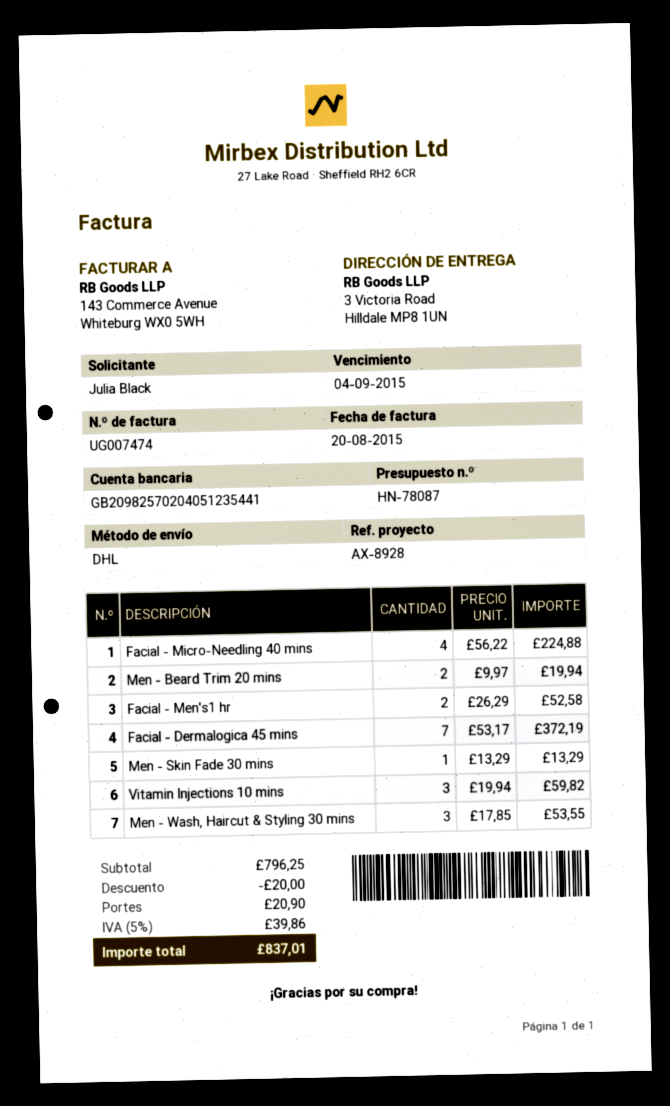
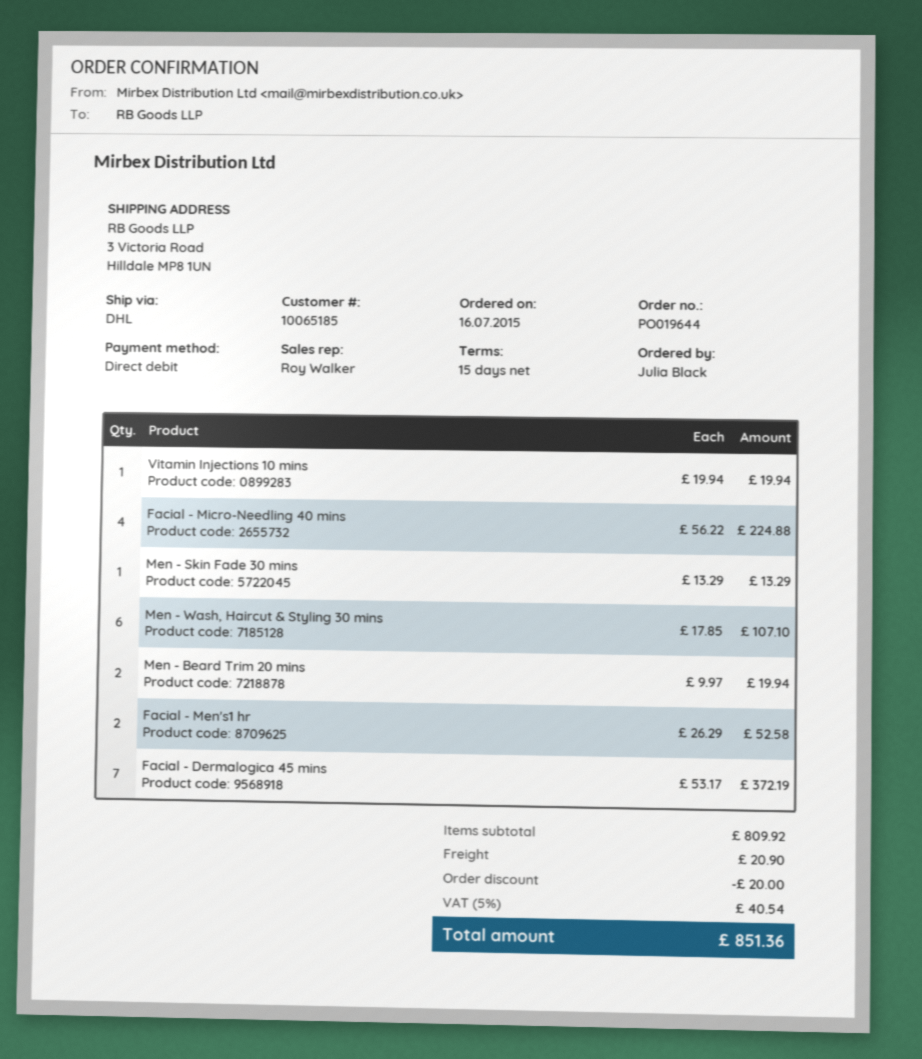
Vitamin Injections 10 mins: 3 x 19.94 = 59.82 -> 1 x 19.94 = 19.94
Men - Wash, Haircut & Styling 30 mins: 3 x 17.85 = 53.55 -> 6 x 17.85 = 107.10
subtotal: 796.25 -> 809.92
tax: 5% = 39.86 -> 5% = 40.54
total: 837.01 -> 851.36

